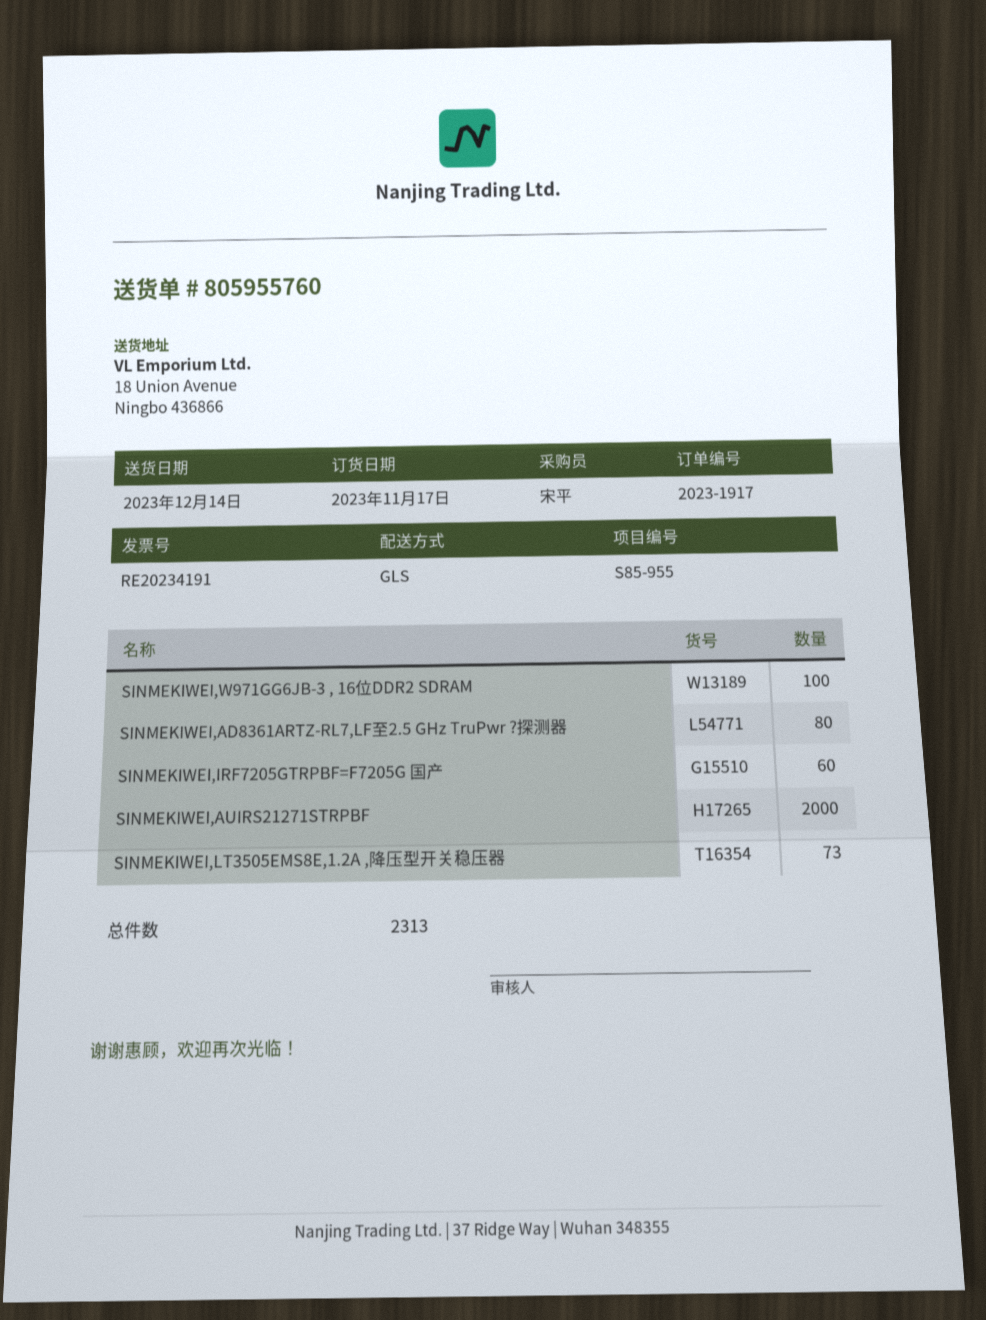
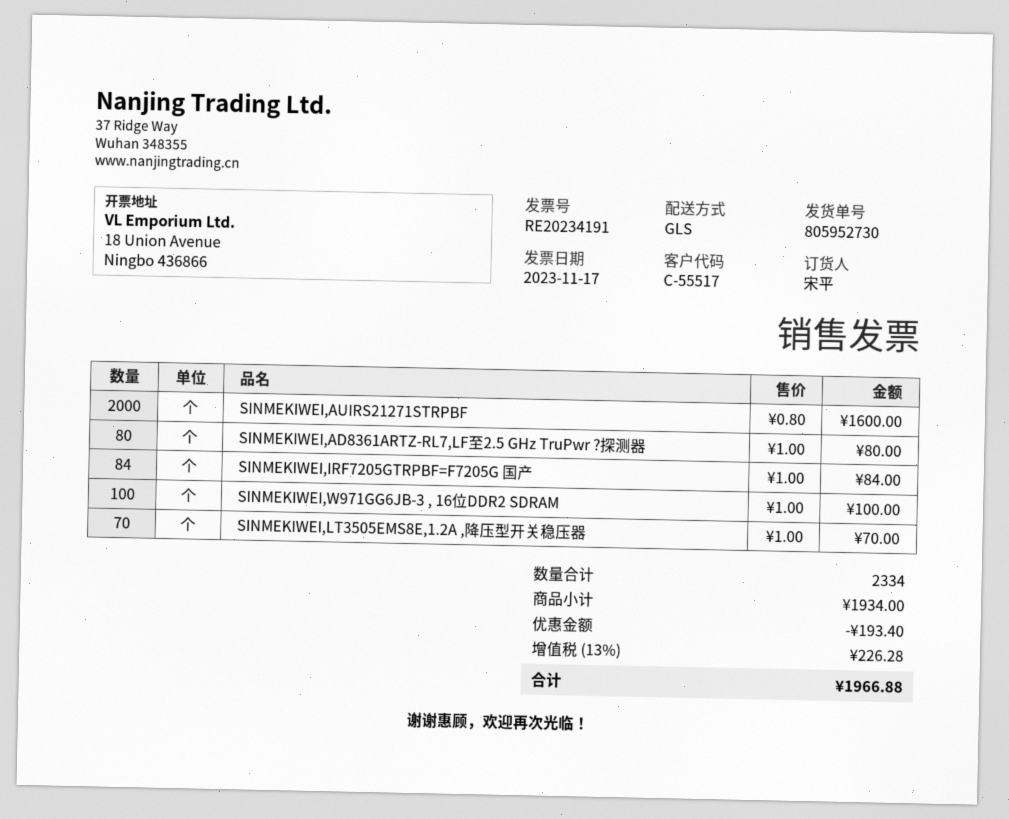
delivery note number: 805955760 -> 805952730
SINMEKIWEI,IRF7205GTRPBF=F7205G 国产: 60 -> 84
SINMEKIWEI,LT3505EMS8E,1.2A ,降压型开关稳压器: 73 -> 70
total quantity: 2313 -> 2334

